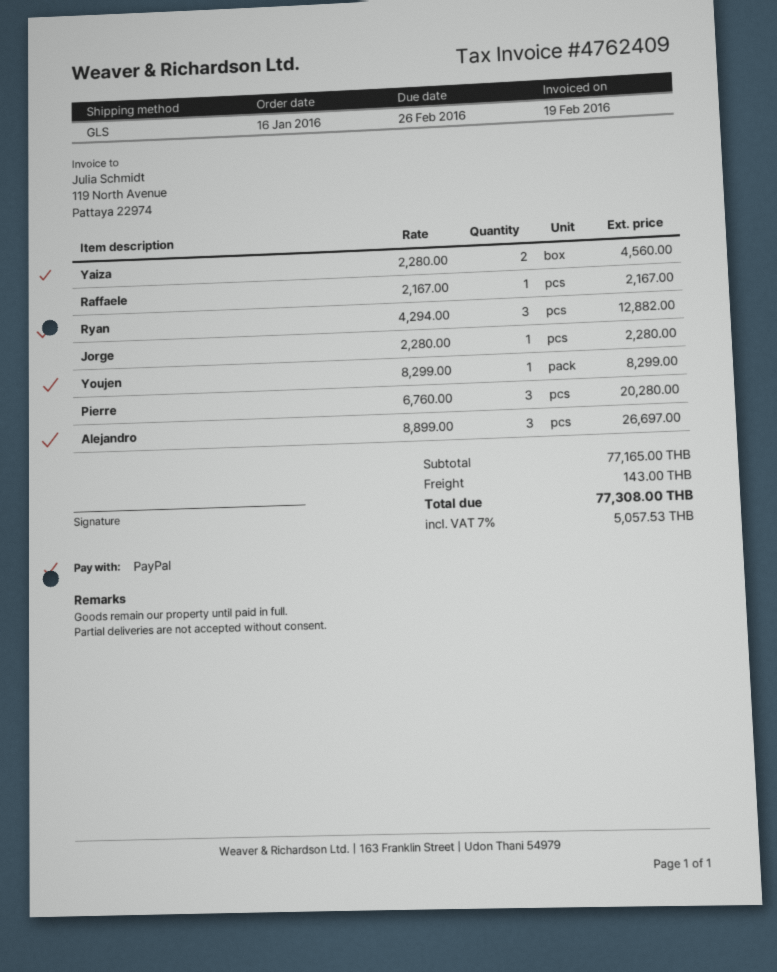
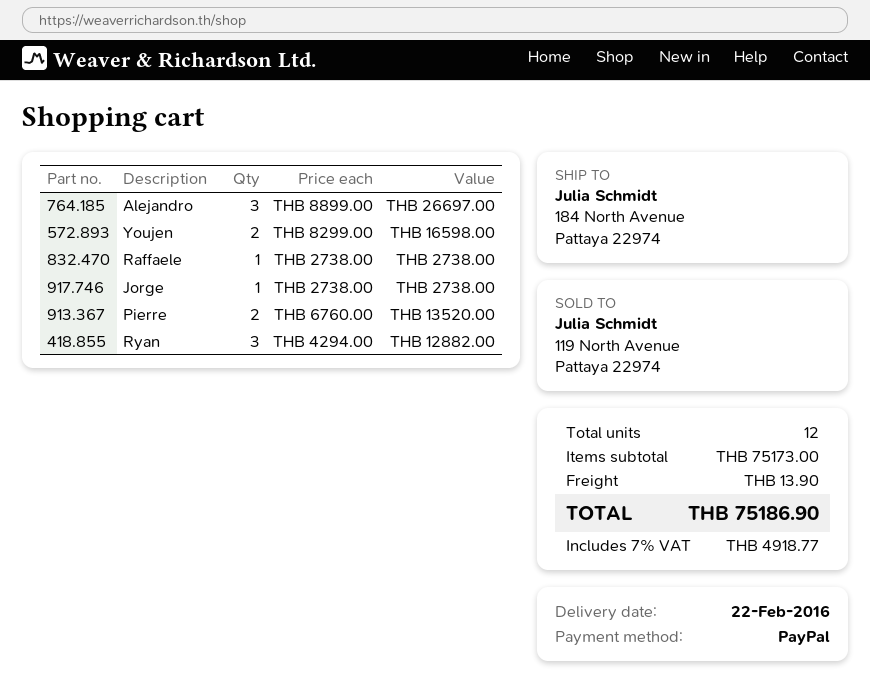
Yaiza: 2 x 2280.00 = 4560.00 -> none
Raffaele: 1 x 2167.00 = 2167.00 -> 1 x 2738.00 = 2738.00
Jorge: 1 x 2280.00 = 2280.00 -> 1 x 2738.00 = 2738.00
Youjen: 1 x 8299.00 = 8299.00 -> 2 x 8299.00 = 16598.00
Pierre: 3 x 6760.00 = 20280.00 -> 2 x 6760.00 = 13520.00
subtotal: 77165.00 -> 75173.00
shipping: 143.00 -> 13.90
tax: 7% = 5057.53 -> 7% = 4918.77
total: 77308.00 -> 75186.90

